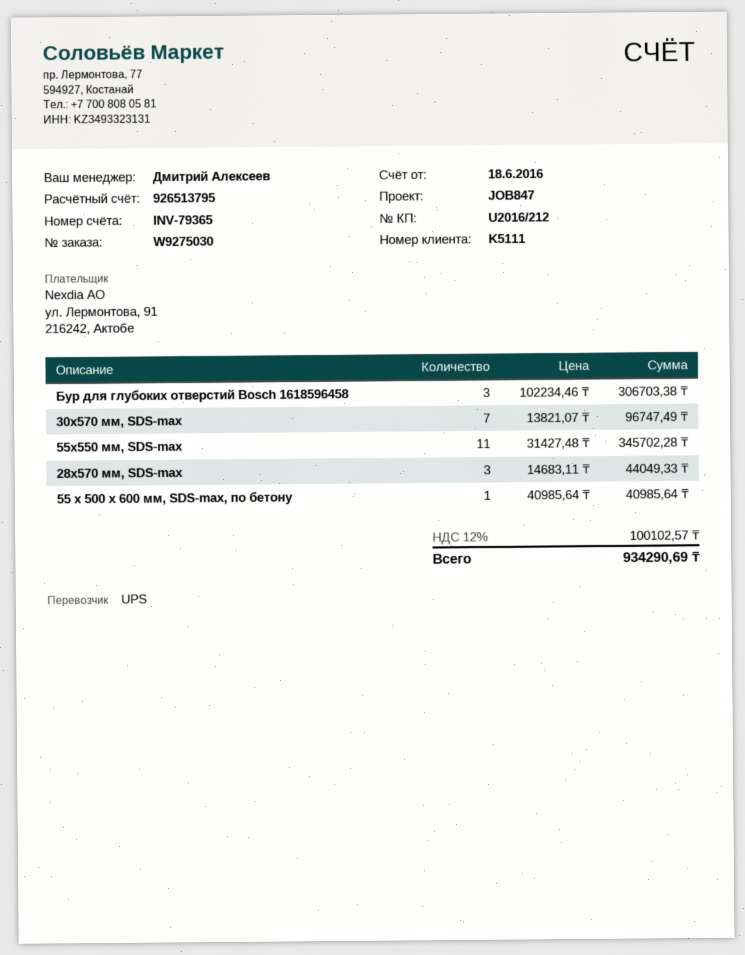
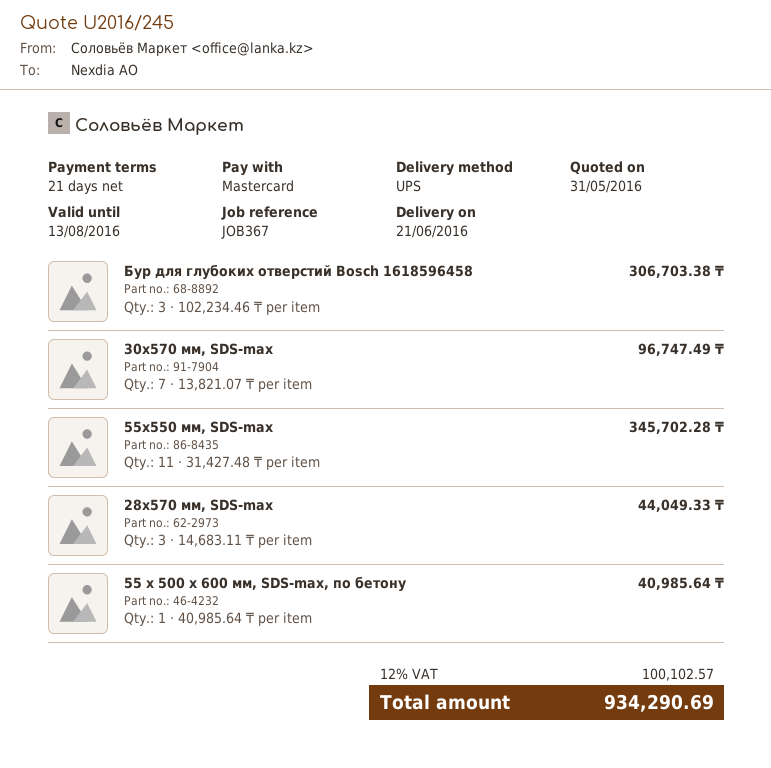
quote number: U2016/212 -> U2016/245
reference: JOB847 -> JOB367

